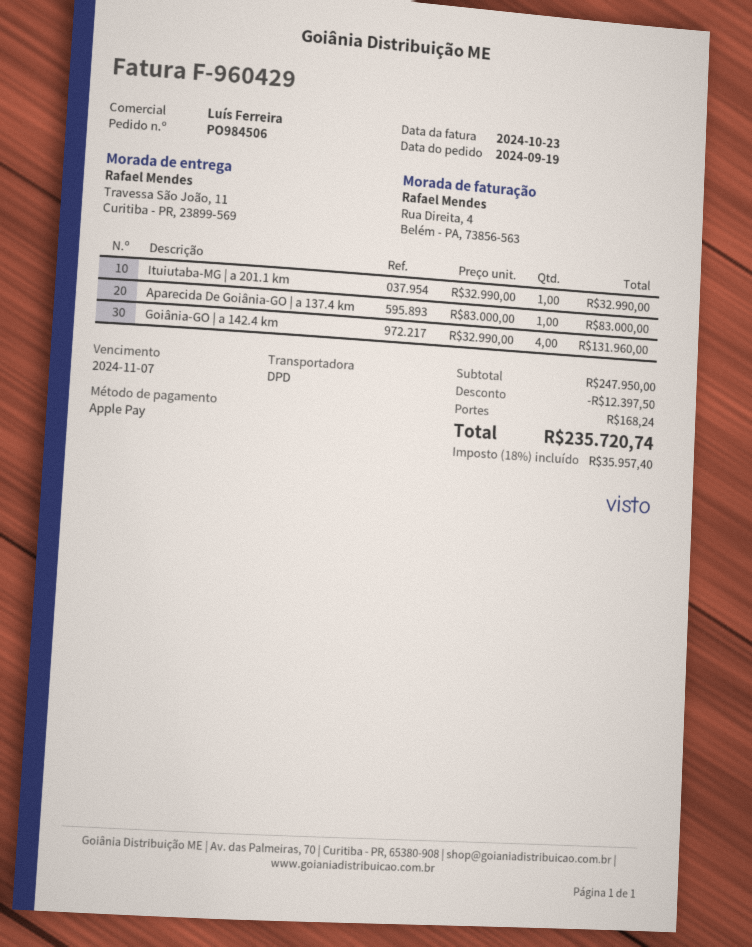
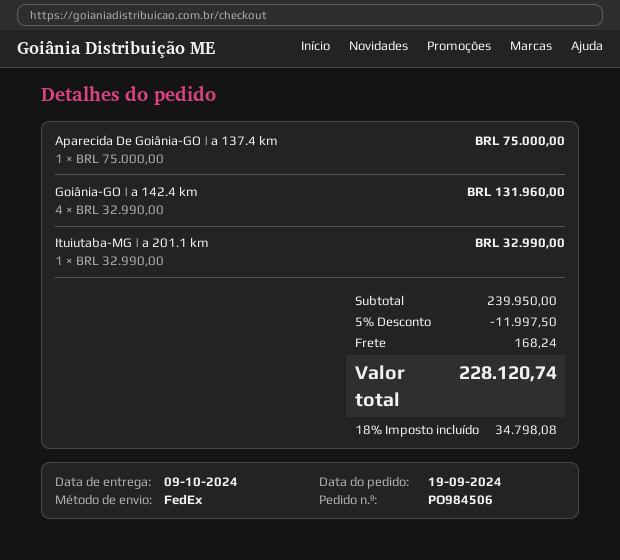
shipping method: DPD -> FedEx
Aparecida De Goiânia-GO | a 137.4 km: 1 x 83000.00 = 83000.00 -> 1 x 75000.00 = 75000.00
subtotal: 247950.00 -> 239950.00
discount: 12397.50 -> 11997.50
tax: 18% = 35957.40 -> 18% = 34798.08
total: 235720.74 -> 228120.74

